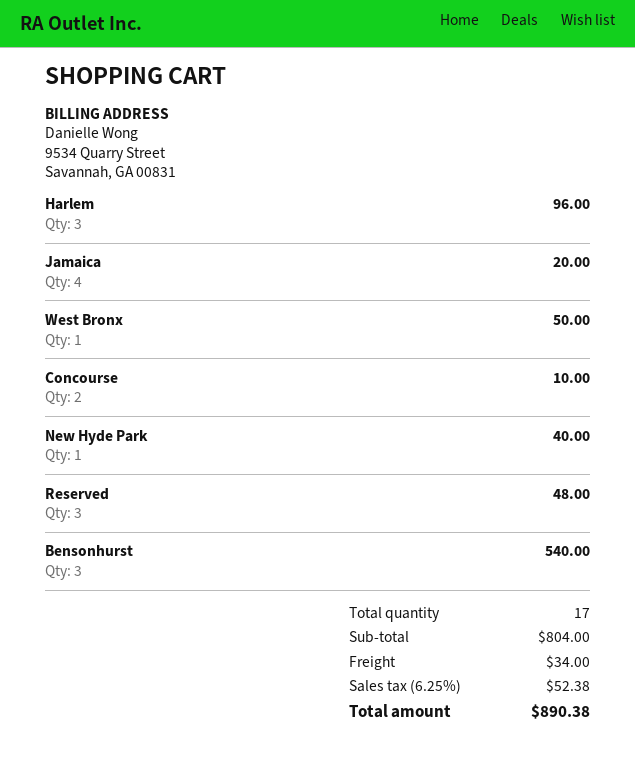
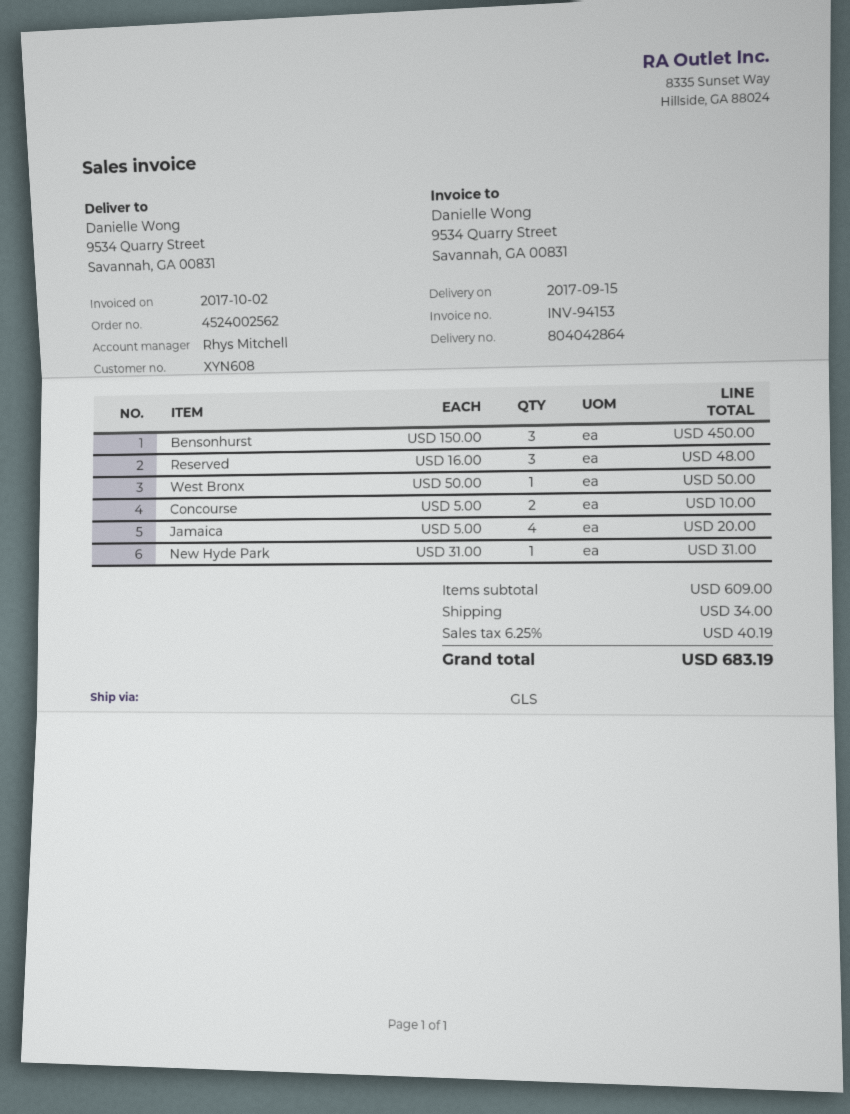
Harlem: 3 for 96.00 -> none
New Hyde Park: 1 for 40.00 -> 1 for 31.00
Bensonhurst: 3 for 540.00 -> 3 for 450.00
subtotal: 804.00 -> 609.00
tax: 6.25% = 52.38 -> 6.25% = 40.19
total: 890.38 -> 683.19

